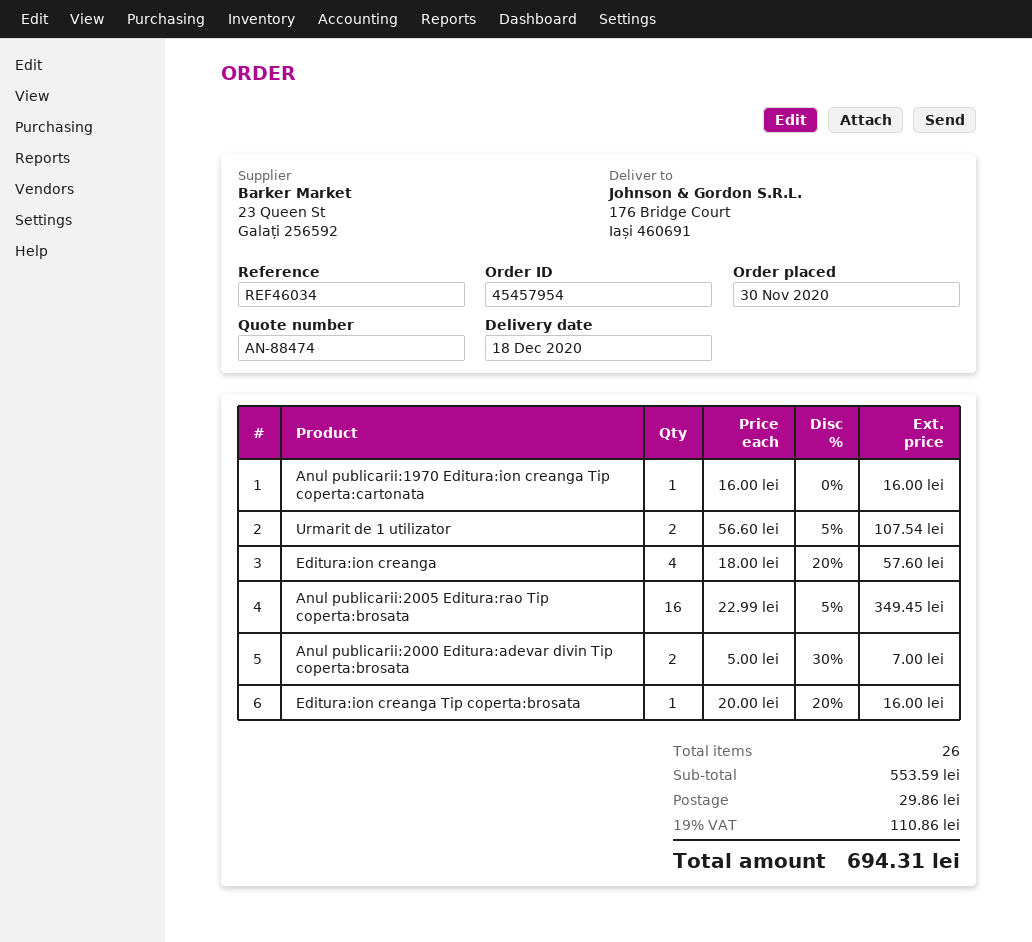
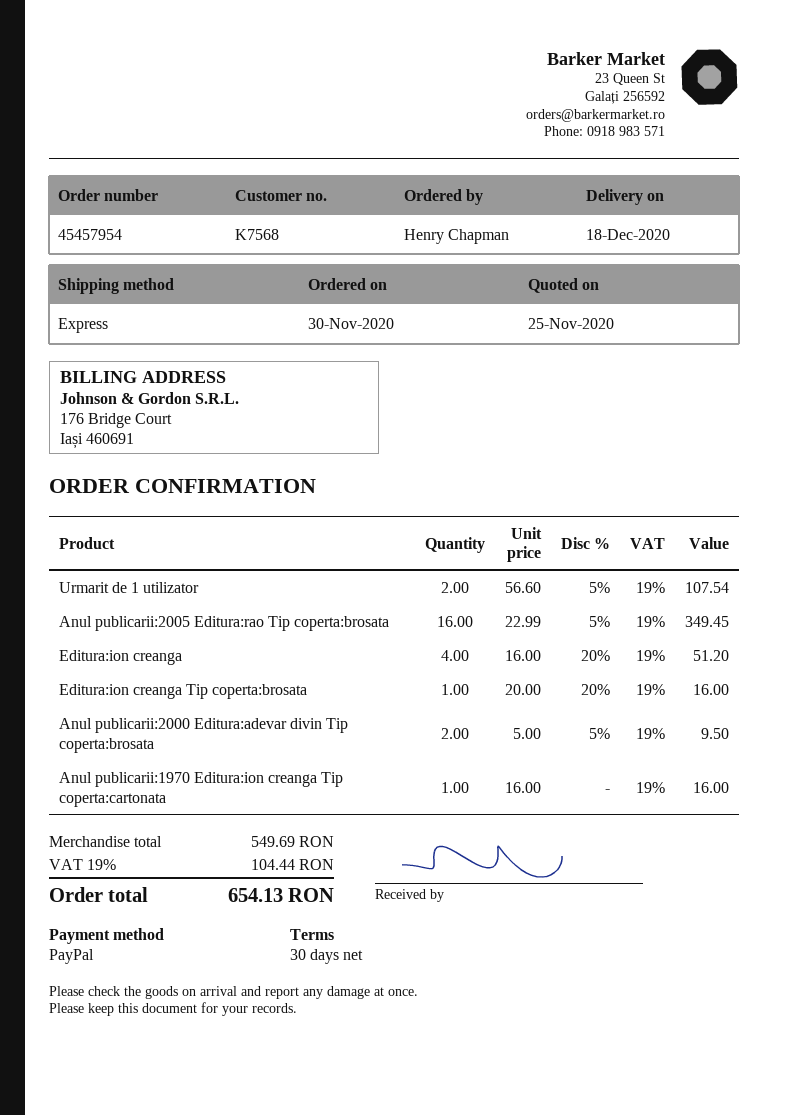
Editura:ion creanga: 4 x 18.00 - 20% = 57.60 -> 4 x 16.00 - 20% = 51.20
Anul publicarii:2000 Editura:adevar divin Tip coperta:brosata: 2 x 5.00 - 30% = 7.00 -> 2 x 5.00 - 5% = 9.50
subtotal: 553.59 -> 549.69
shipping: 29.86 -> none
tax: 19% = 110.86 -> 19% = 104.44
total: 694.31 -> 654.13

